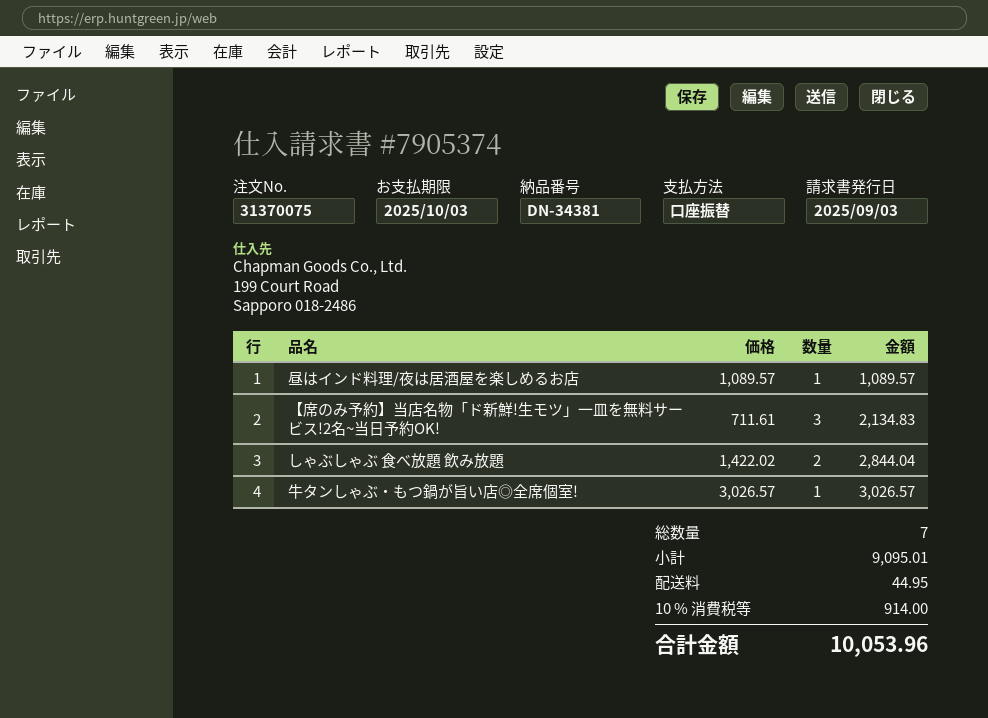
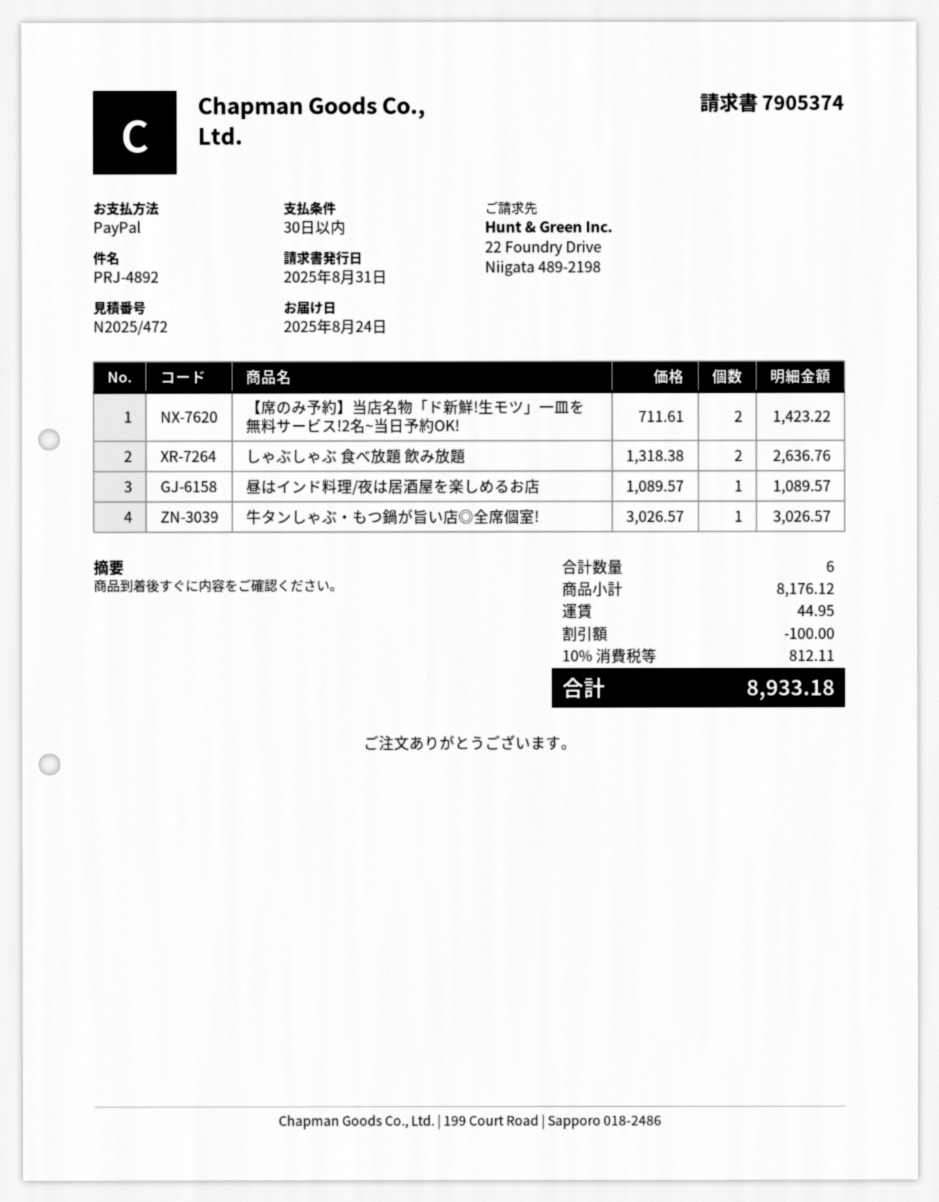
invoice date: 2025-09-03 -> 2025-08-31
payment method: direct debit -> PayPal
【席のみ予約】当店名物「ド新鮮!生モツ」一皿を無料サービス!2名~当日予約OK!: 3 x 711.61 = 2134.83 -> 2 x 711.61 = 1423.22
しゃぶしゃぶ 食べ放題 飲み放題: 2 x 1422.02 = 2844.04 -> 2 x 1318.38 = 2636.76
total quantity: 7 -> 6
subtotal: 9095.01 -> 8176.12
discount: none -> 100.00
tax: 10% = 914.00 -> 10% = 812.11
total: 10053.96 -> 8933.18

